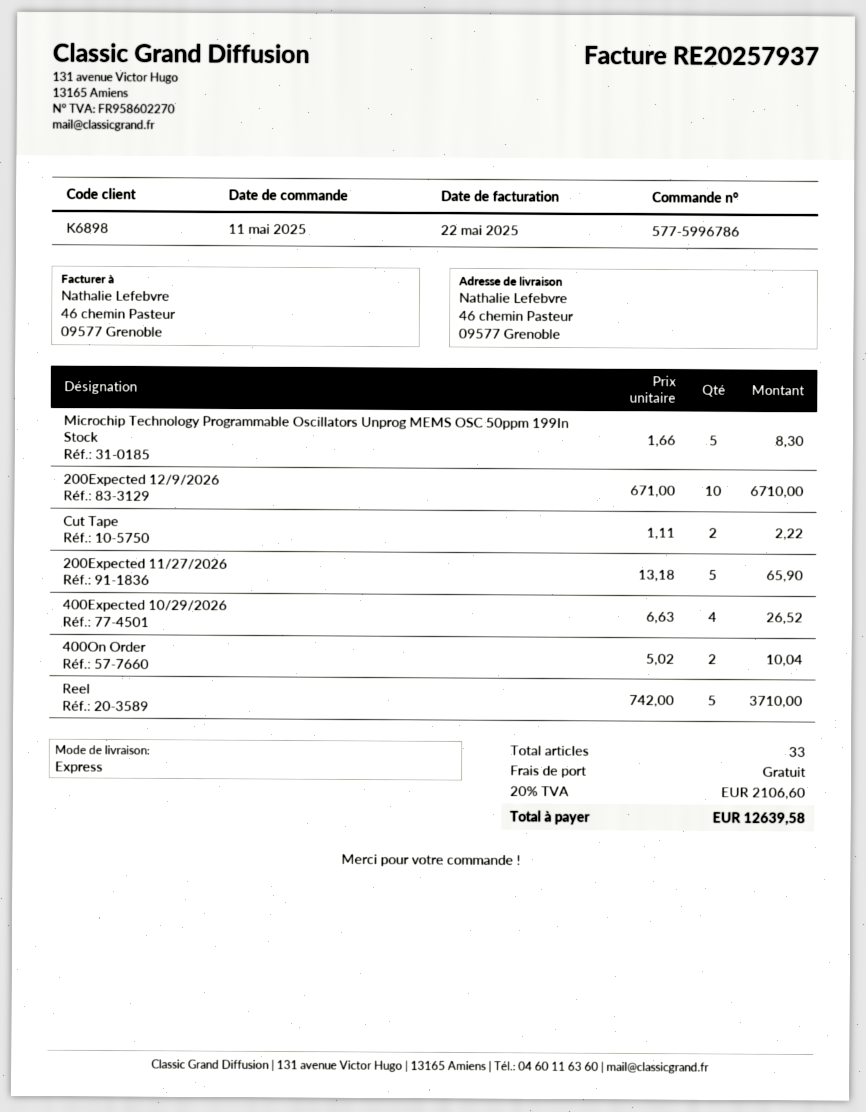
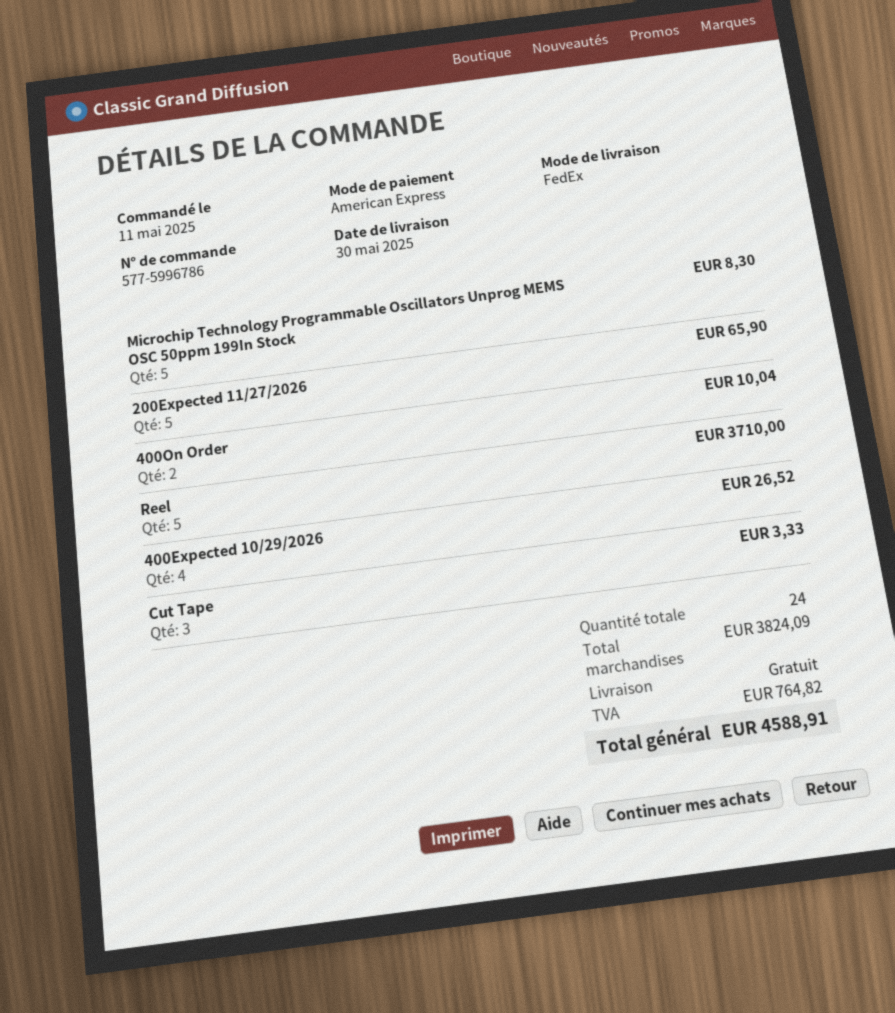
shipping method: express -> FedEx
200Expected 12/9/2026: 10 for 6710.00 -> none
Cut Tape: 2 for 2.22 -> 3 for 3.33
total quantity: 33 -> 24
tax: 2106.60 -> 764.82
total: 12639.58 -> 4588.91

